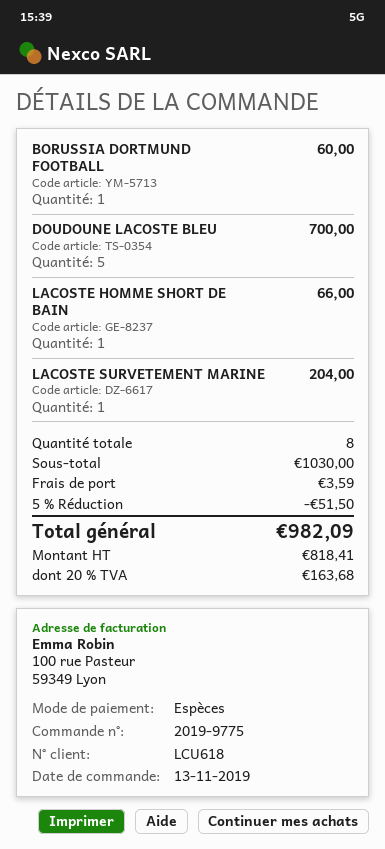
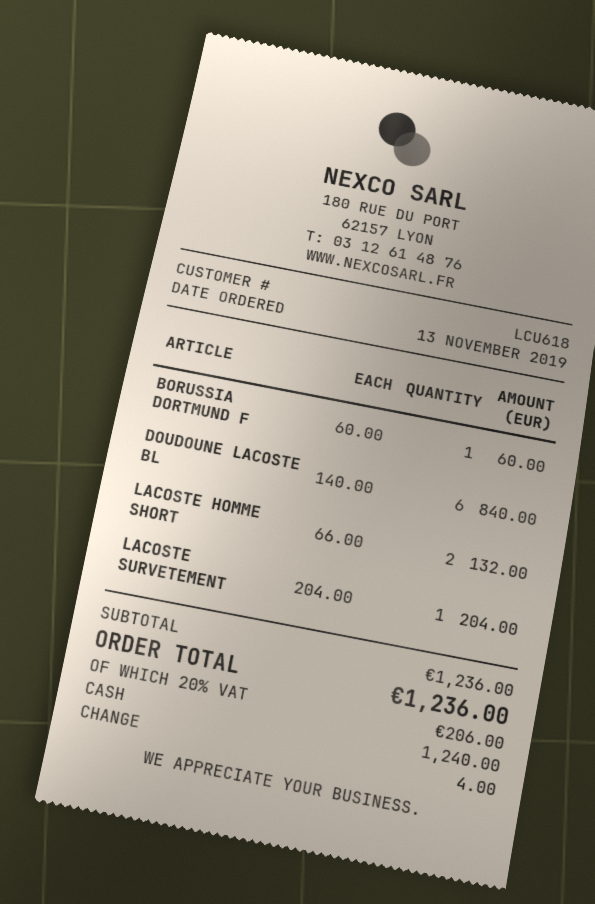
DOUDOUNE LACOSTE BLEU: 5 for 700.00 -> 6 for 840.00
LACOSTE HOMME SHORT DE BAIN: 1 for 66.00 -> 2 for 132.00
subtotal: 1030.00 -> 1236.00
discount: 5% = 51.50 -> none
shipping: 3.59 -> none
tax: 20% = 163.68 -> 20% = 206.00
total: 982.09 -> 1236.00

